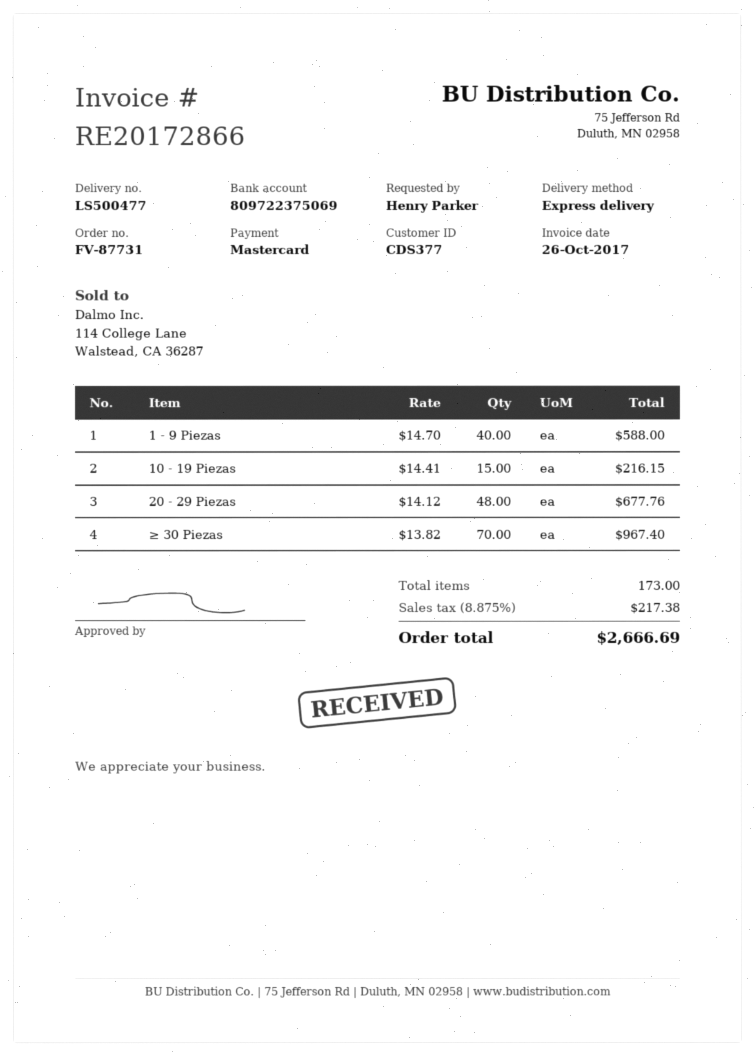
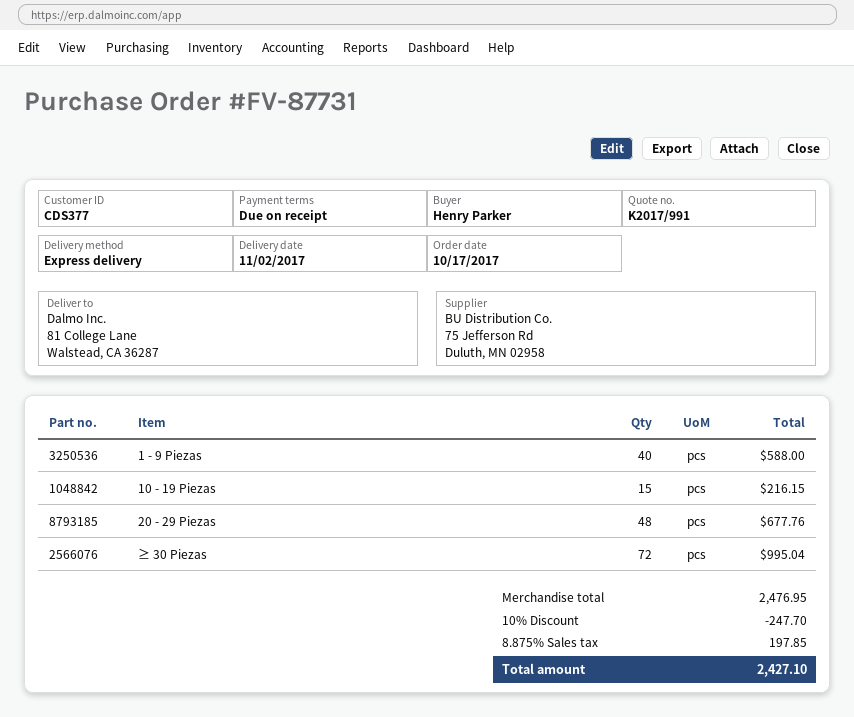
≥ 30 Piezas: 70 for 967.40 -> 72 for 995.04
discount: none -> 10% = 247.70
tax: 8.875% = 217.38 -> 8.875% = 197.85
total: 2666.69 -> 2427.10

